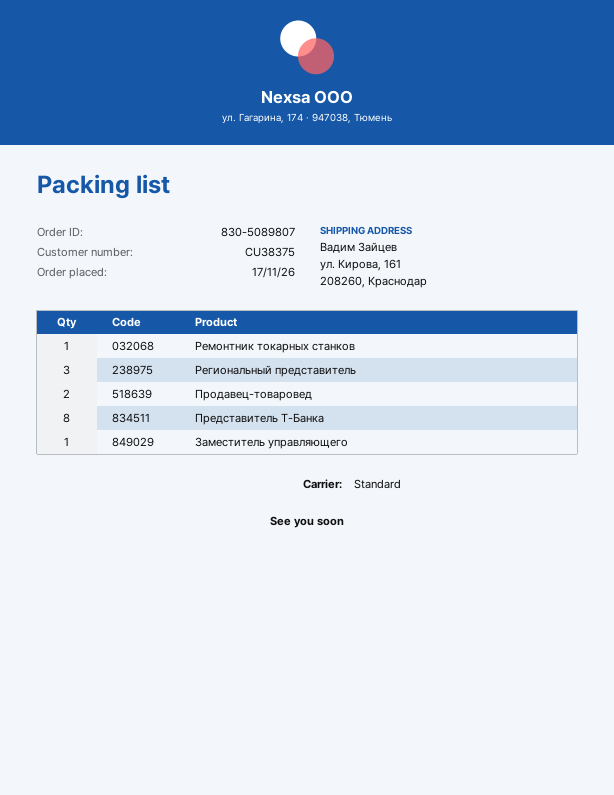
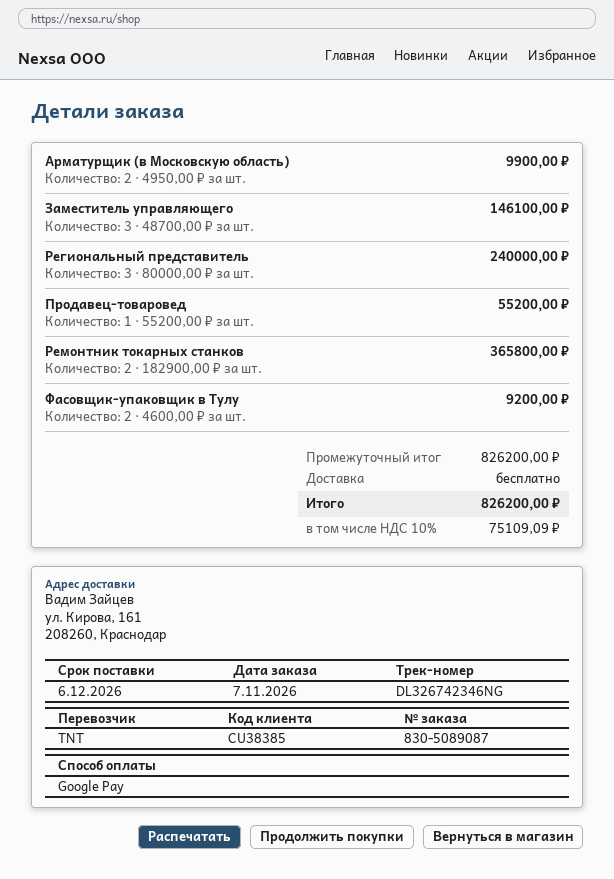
order number: 830-5089807 -> 830-5089087
order date: 2026-11-17 -> 2026-11-07
customer number: CU38375 -> CU38385
shipping method: standard -> TNT
Ремонтник токарных станков: 1 -> 2
Продавец-товаровед: 2 -> 1
Представитель Т-Банка: 8 -> none
Заместитель управляющего: 1 -> 3
Арматурщик (в Московскую область): none -> 2
Фасовщик-упаковщик в Тулу: none -> 2

